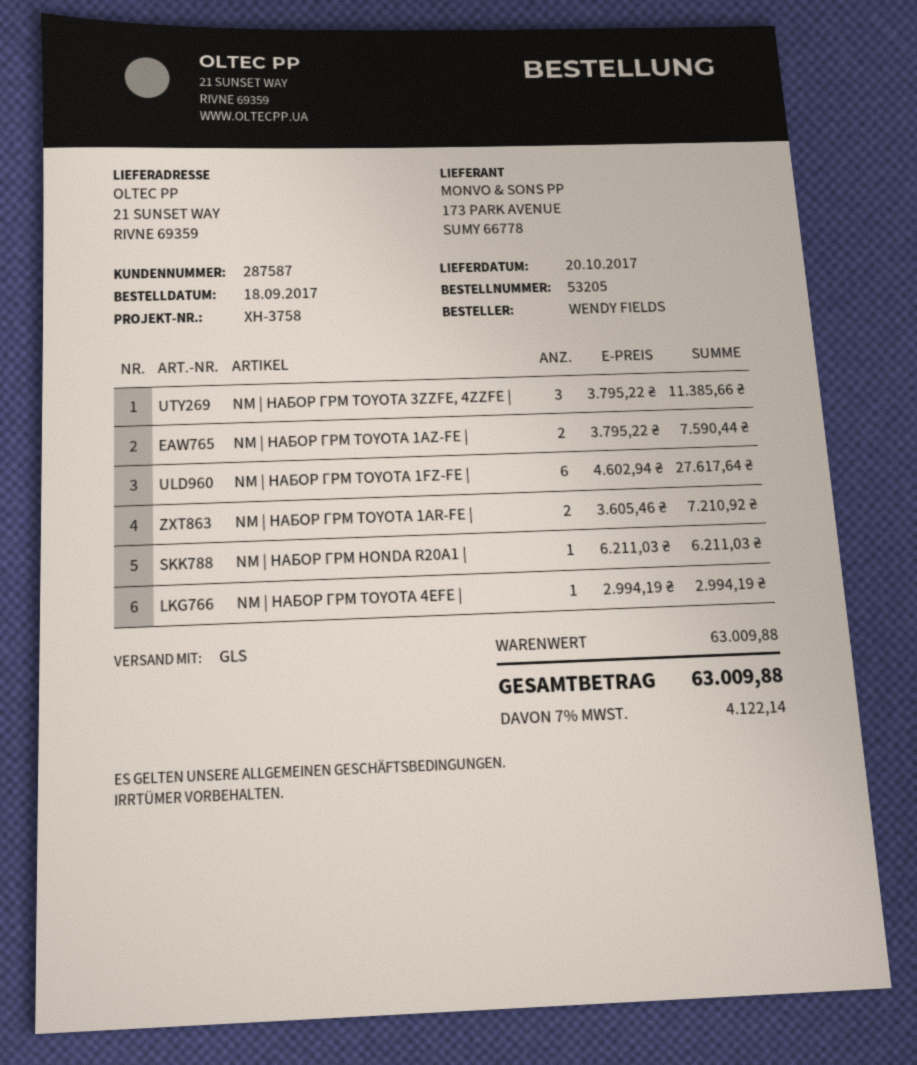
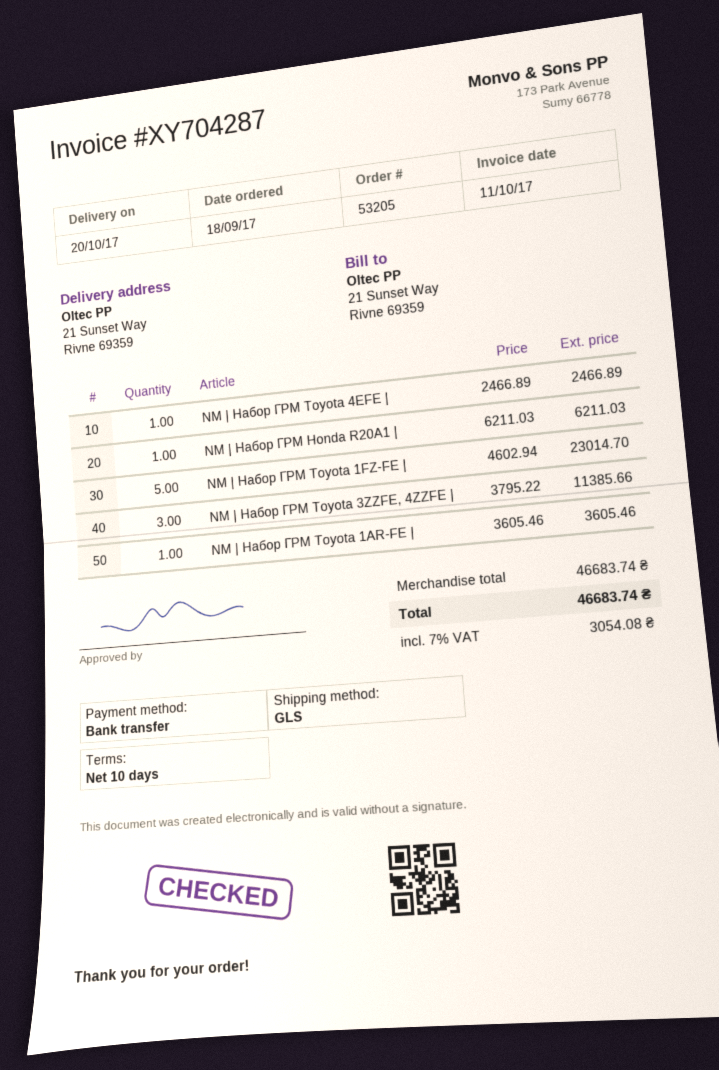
NM | НАБОР ГРМ TOYOTA 1AZ-FE |: 2 x 3795.22 = 7590.44 -> none
NM | НАБОР ГРМ TOYOTA 1FZ-FE |: 6 x 4602.94 = 27617.64 -> 5 x 4602.94 = 23014.70
NM | НАБОР ГРМ TOYOTA 1AR-FE |: 2 x 3605.46 = 7210.92 -> 1 x 3605.46 = 3605.46
NM | НАБОР ГРМ TOYOTA 4EFE |: 1 x 2994.19 = 2994.19 -> 1 x 2466.89 = 2466.89
subtotal: 63009.88 -> 46683.74
tax: 7% = 4122.14 -> 7% = 3054.08
total: 63009.88 -> 46683.74

